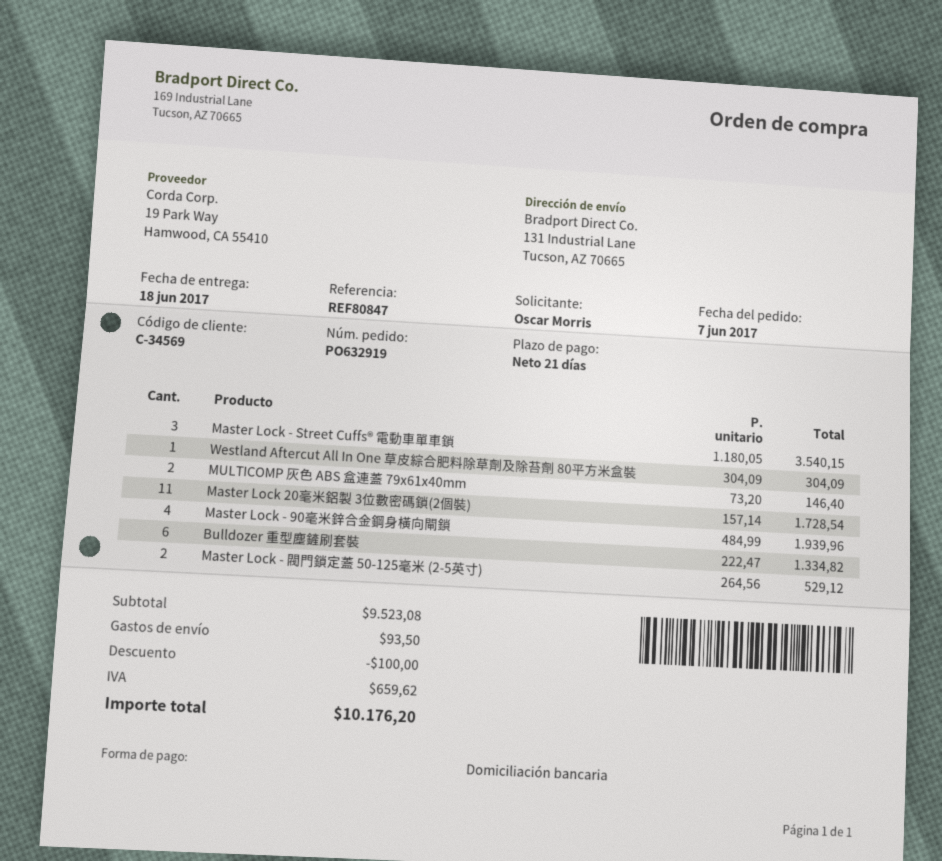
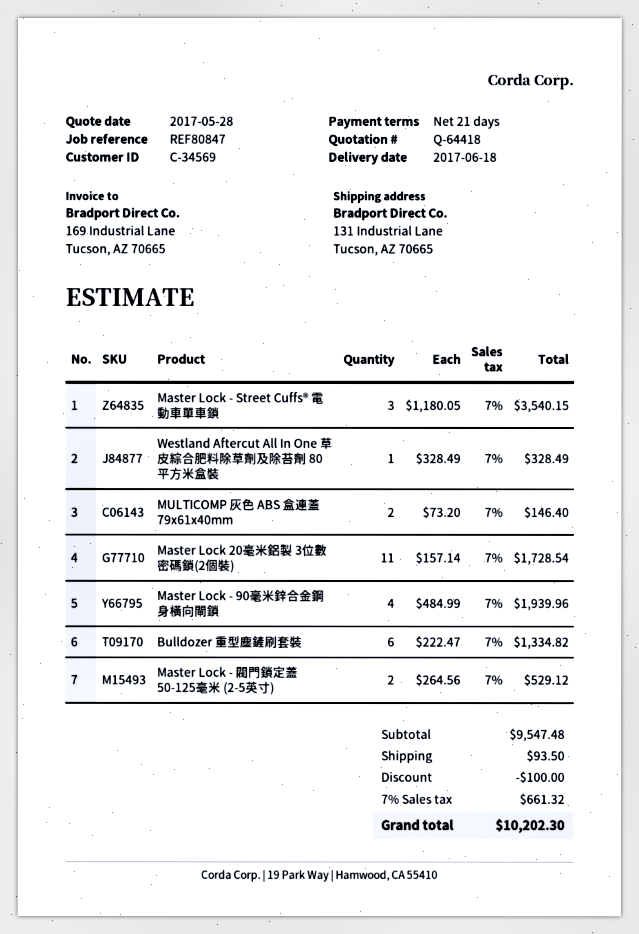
Westland Aftercut All In One 草皮綜合肥料除草劑及除苔劑 80平方米盒裝: 1 x 304.09 = 304.09 -> 1 x 328.49 = 328.49
subtotal: 9523.08 -> 9547.48
tax: 659.62 -> 661.32
total: 10176.20 -> 10202.30

